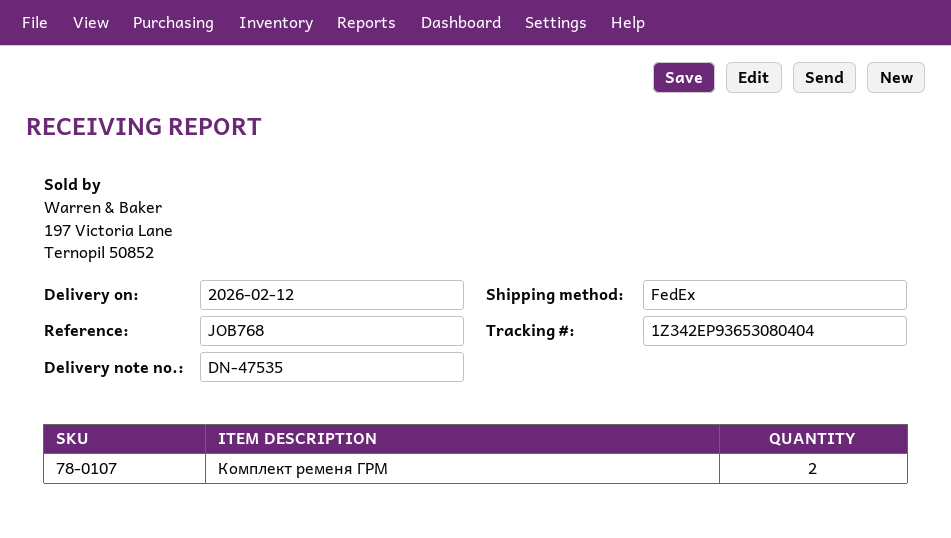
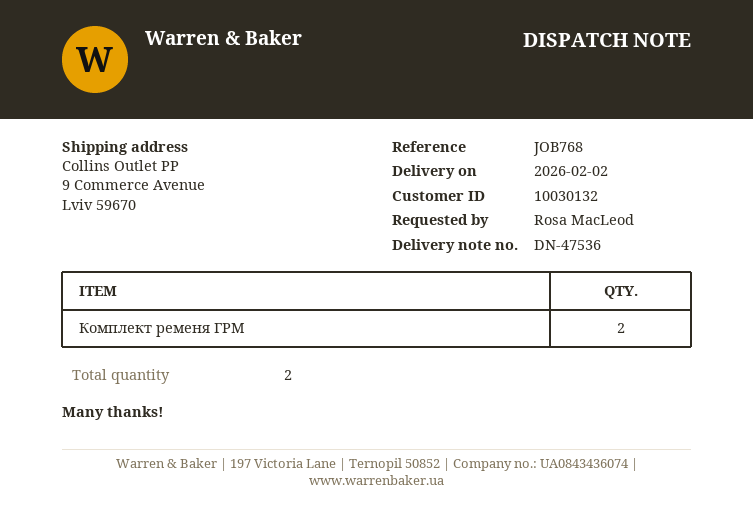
delivery note number: DN-47535 -> DN-47536
delivery date: 2026-02-12 -> 2026-02-02

